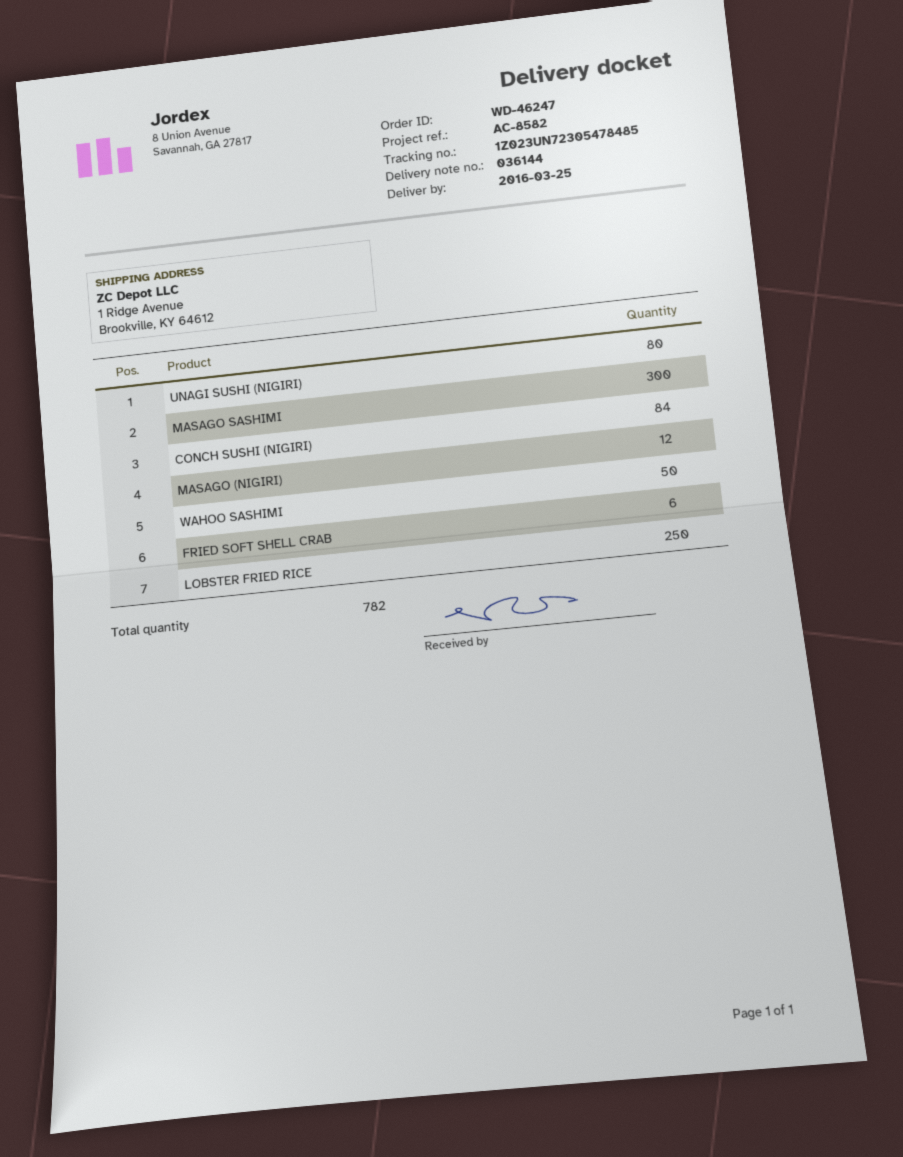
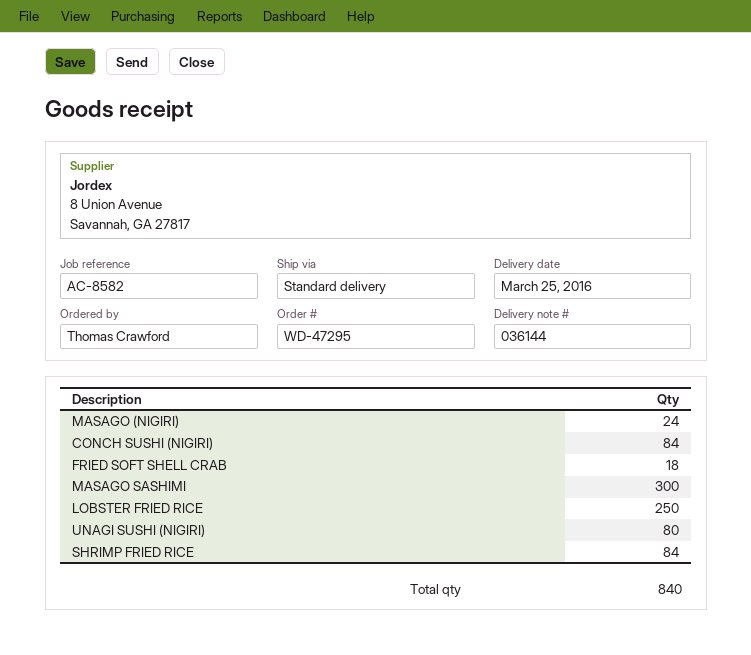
order number: WD-46247 -> WD-47295
MASAGO (NIGIRI): 12 -> 24
WAHOO SASHIMI: 50 -> none
FRIED SOFT SHELL CRAB: 6 -> 18
SHRIMP FRIED RICE: none -> 84
total quantity: 782 -> 840

